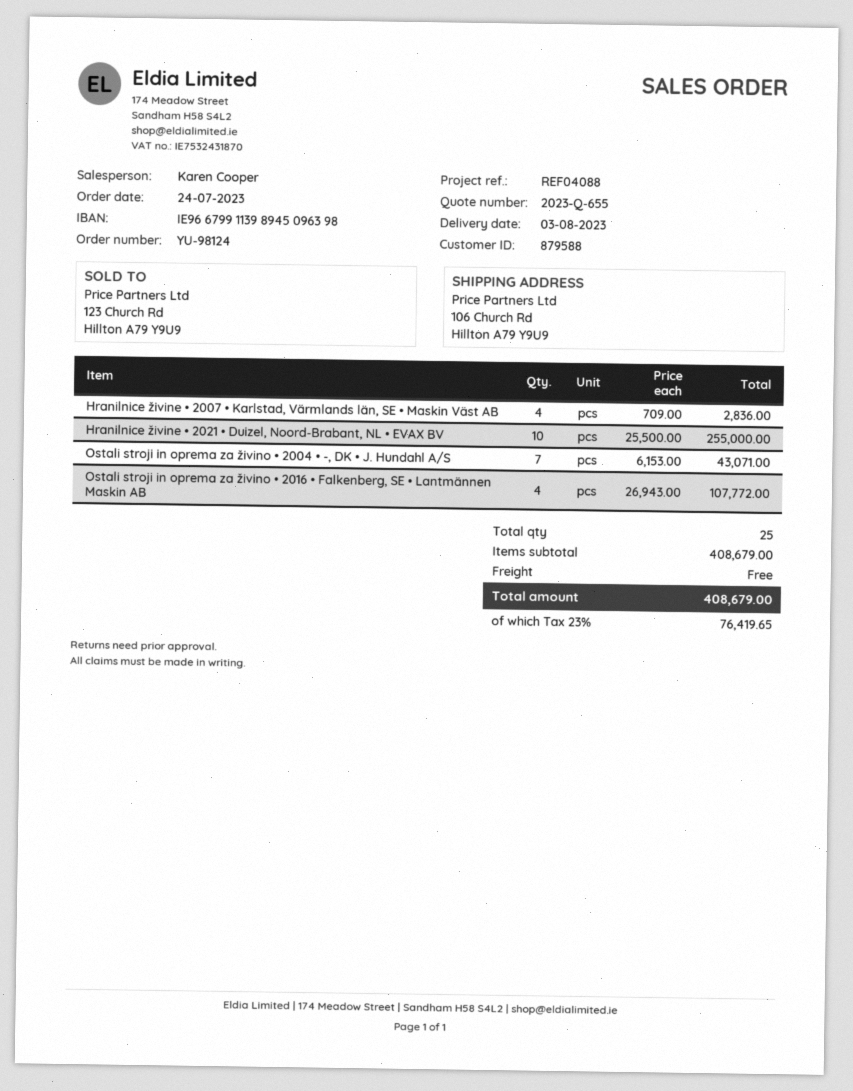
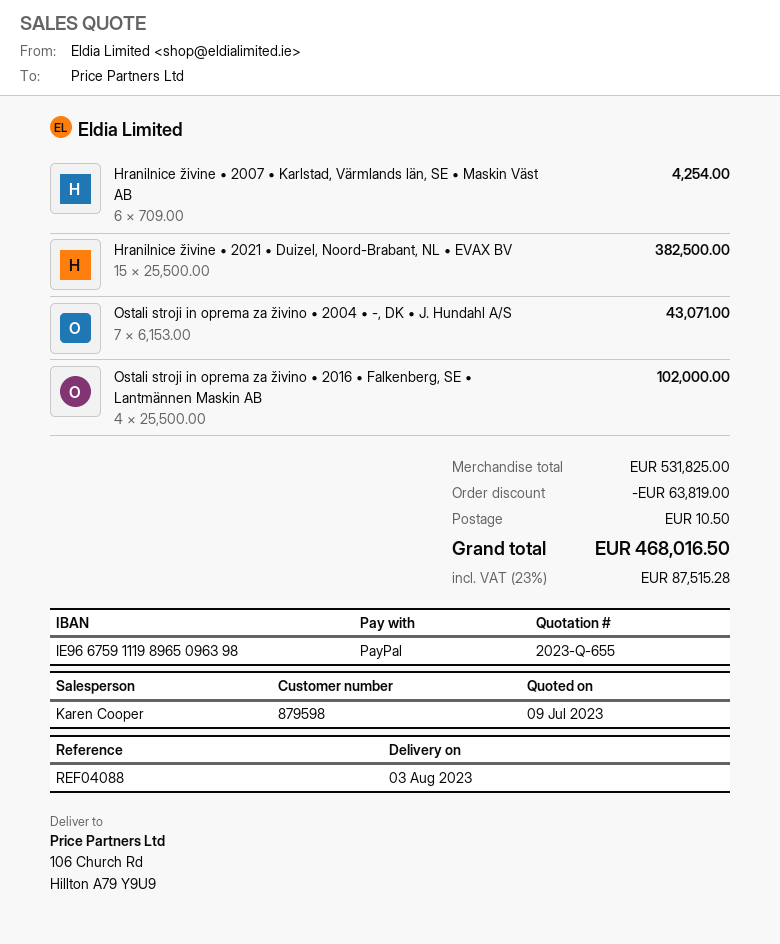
customer number: 879588 -> 879598
bank account: IE96679911398945096398 -> IE96675911198965096398
Hranilnice živine • 2007 • Karlstad, Värmlands län, SE • Maskin Väst AB: 4 x 709.00 = 2836.00 -> 6 x 709.00 = 4254.00
Hranilnice živine • 2021 • Duizel, Noord-Brabant, NL • EVAX BV: 10 x 25500.00 = 255000.00 -> 15 x 25500.00 = 382500.00
Ostali stroji in oprema za živino • 2016 • Falkenberg, SE • Lantmännen Maskin AB: 4 x 26943.00 = 107772.00 -> 4 x 25500.00 = 102000.00
subtotal: 408679.00 -> 531825.00
discount: none -> 63819.00
shipping: 0.00 -> 10.50
tax: 23% = 76419.65 -> 23% = 87515.28
total: 408679.00 -> 468016.50

